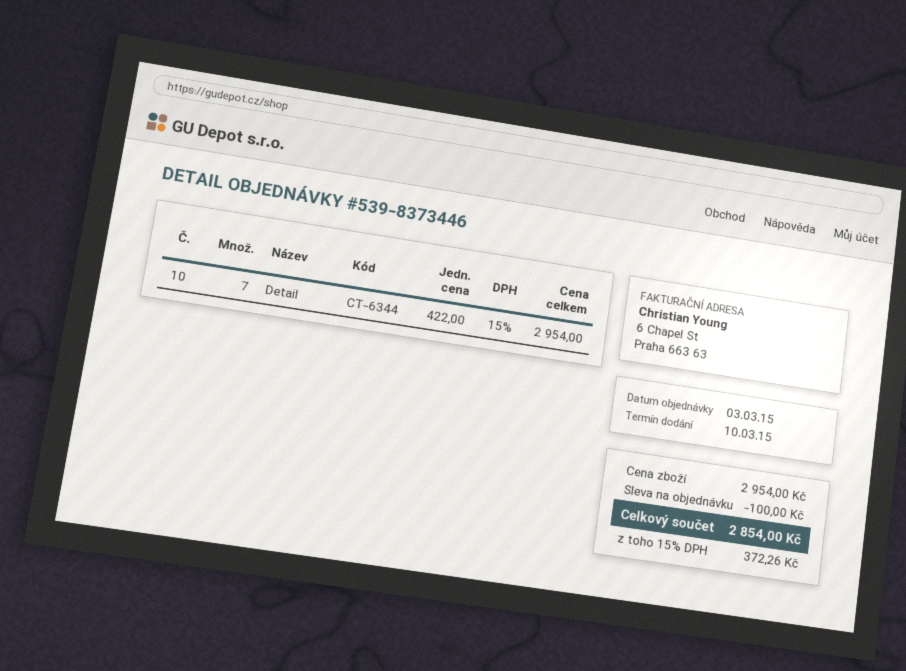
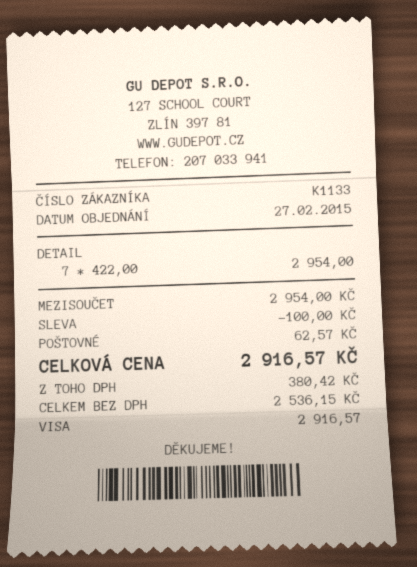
order date: 2015-03-03 -> 2015-02-27
shipping: none -> 62.57
tax: 372.26 -> 380.42
total: 2854.00 -> 2916.57

